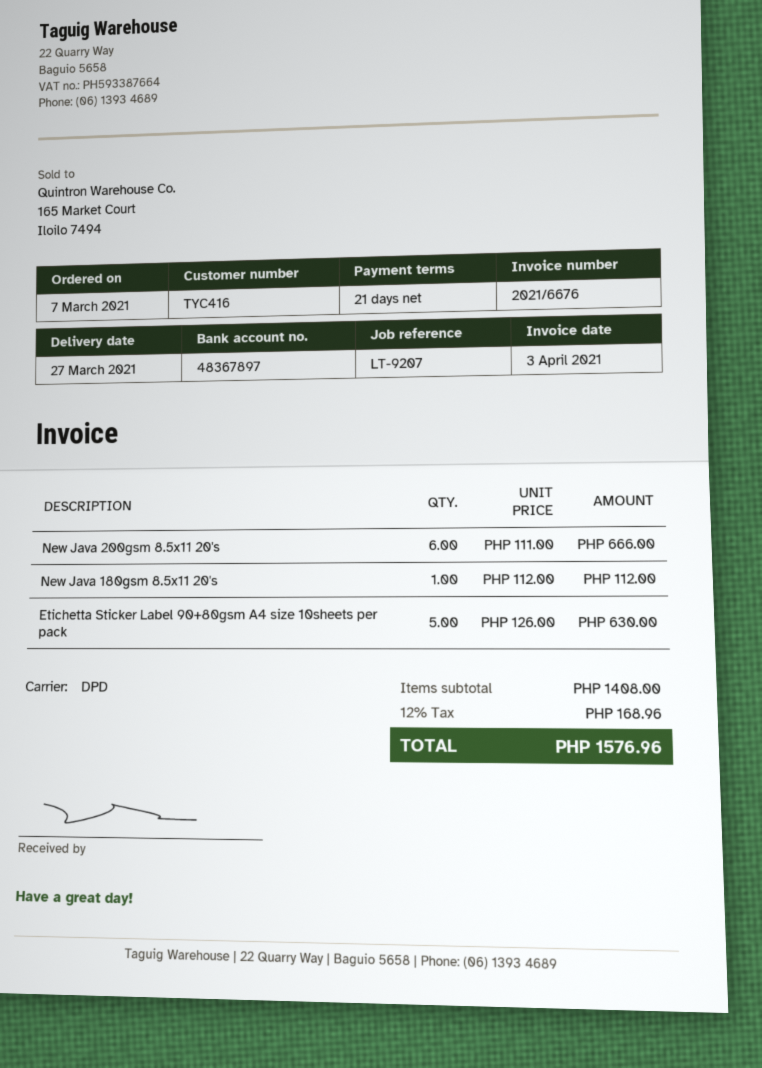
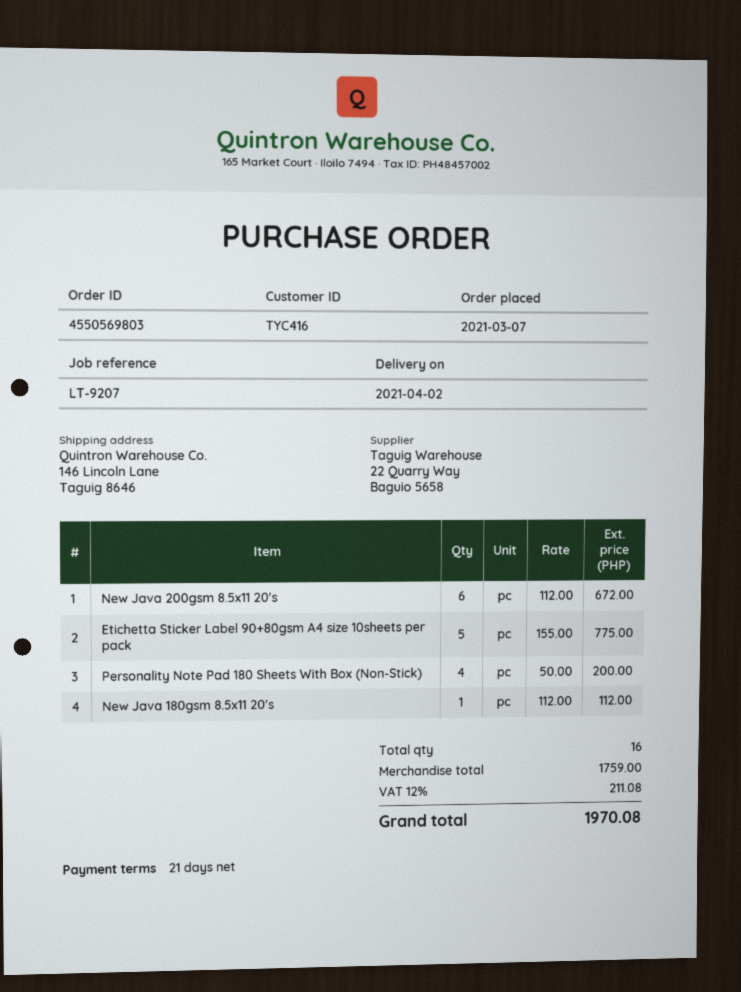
delivery date: 2021-03-27 -> 2021-04-02
New Java 200gsm 8.5x11 20's: 6 x 111.00 = 666.00 -> 6 x 112.00 = 672.00
Etichetta Sticker Label 90+80gsm A4 size 10sheets per pack: 5 x 126.00 = 630.00 -> 5 x 155.00 = 775.00
Personality Note Pad 180 Sheets With Box (Non-Stick): none -> 4 x 50.00 = 200.00
subtotal: 1408.00 -> 1759.00
tax: 12% = 168.96 -> 12% = 211.08
total: 1576.96 -> 1970.08

